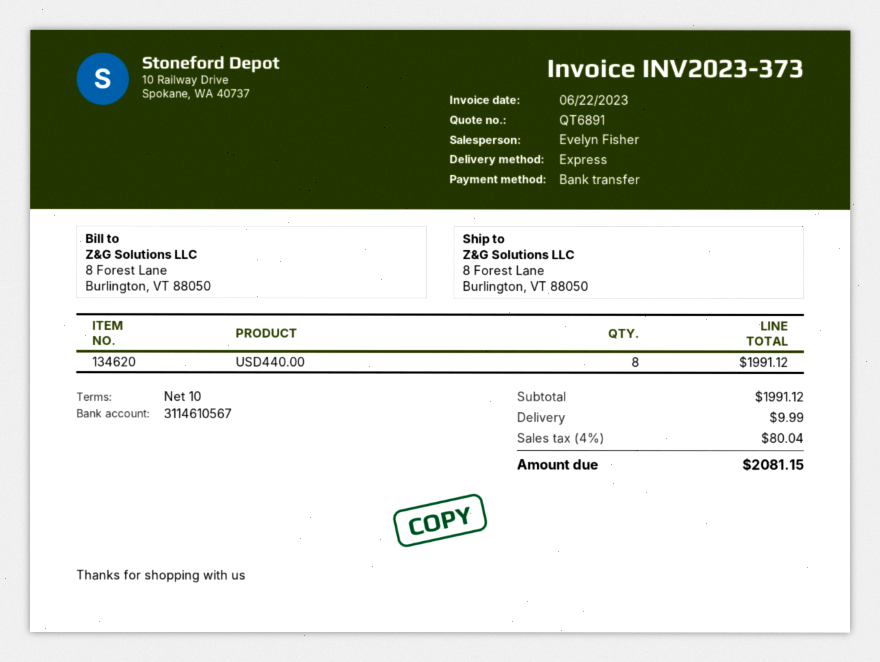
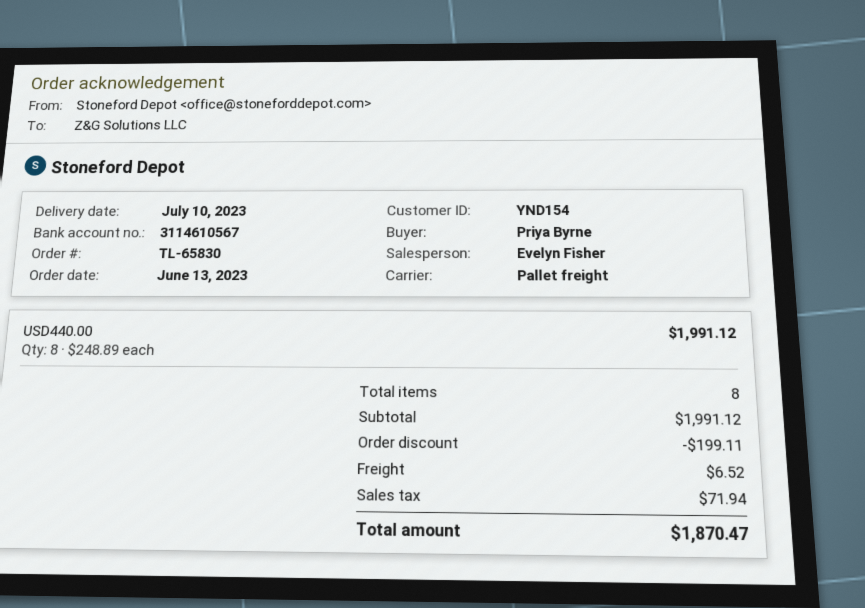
shipping method: express -> pallet freight
discount: none -> 199.11
shipping: 9.99 -> 6.52
tax: 80.04 -> 71.94
total: 2081.15 -> 1870.47

